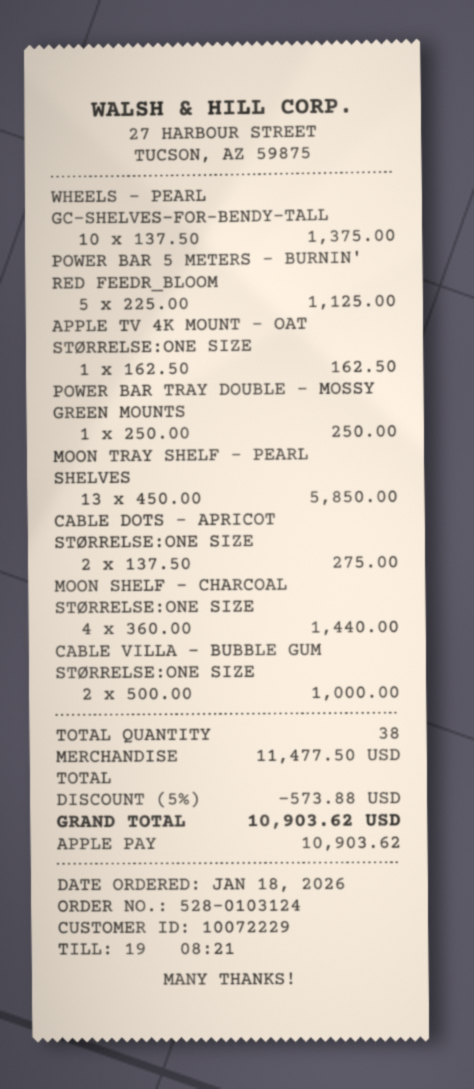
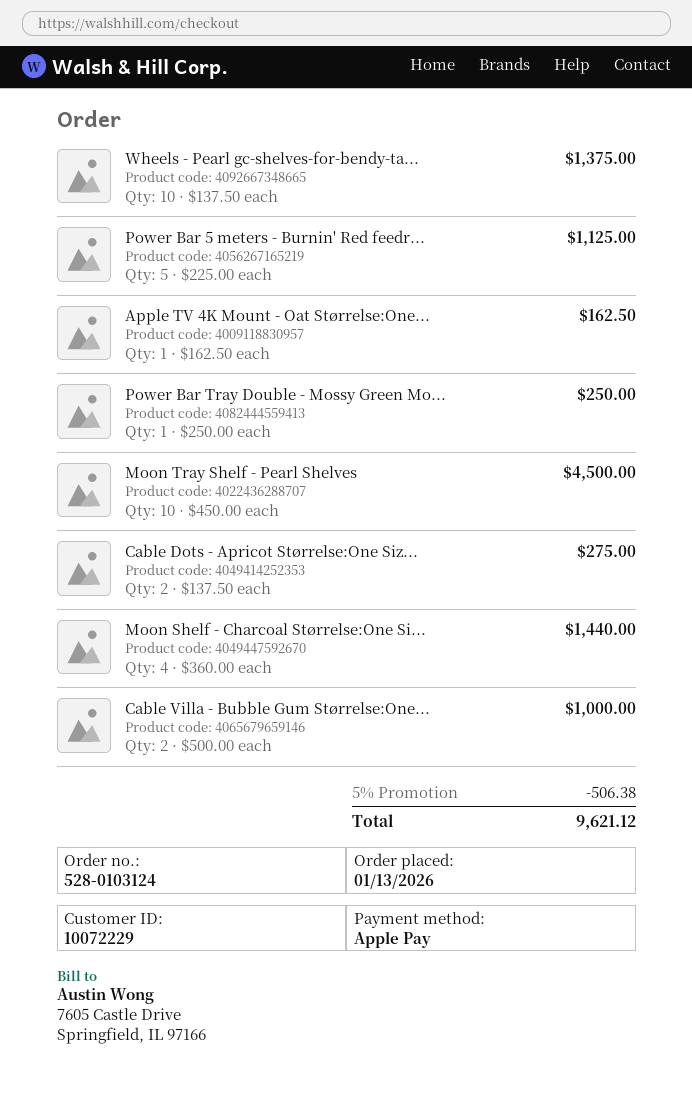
order date: 2026-01-18 -> 2026-01-13
MOON TRAY SHELF - PEARL SHELVES: 13 x 450.00 = 5850.00 -> 10 x 450.00 = 4500.00
discount: 5% = 573.88 -> 5% = 506.38
total: 10903.62 -> 9621.12

